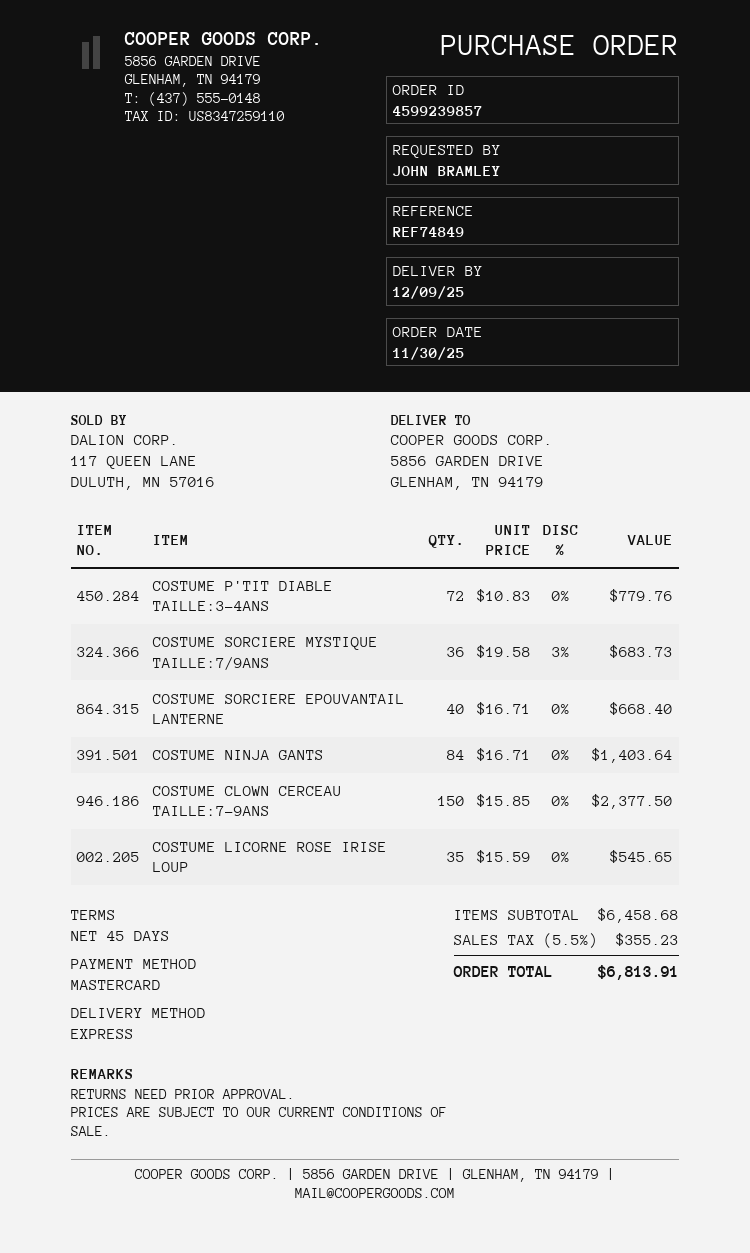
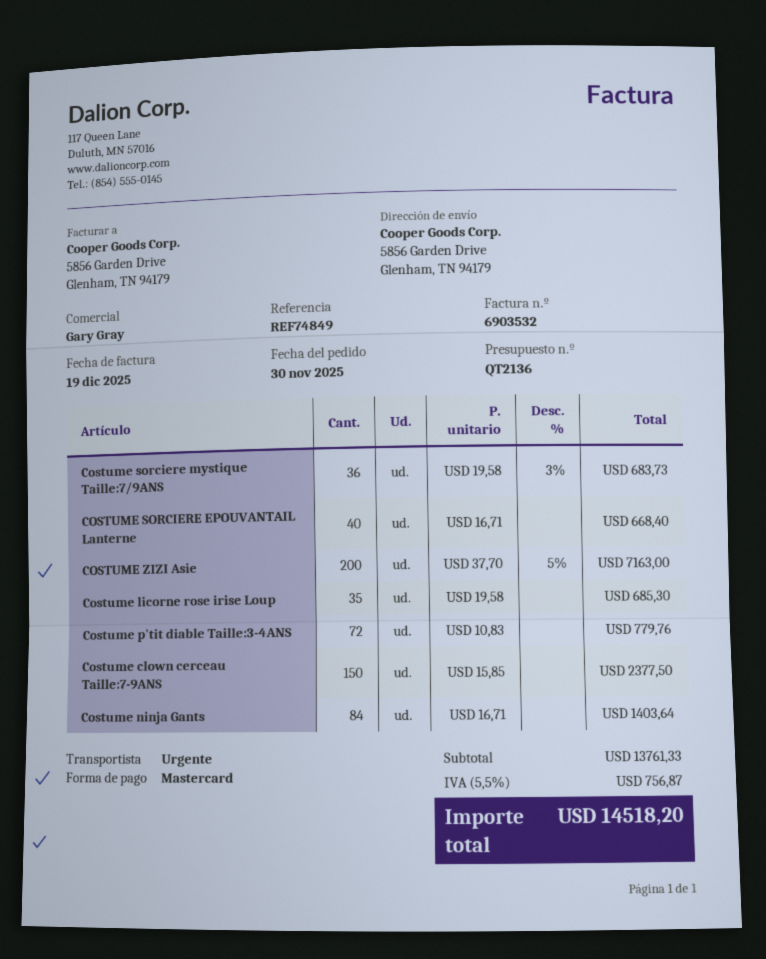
COSTUME LICORNE ROSE IRISE LOUP: 35 x 15.59 = 545.65 -> 35 x 19.58 = 685.30
COSTUME ZIZI Asie: none -> 200 x 37.70 - 5% = 7163.00
subtotal: 6458.68 -> 13761.33
tax: 5.5% = 355.23 -> 5.5% = 756.87
total: 6813.91 -> 14518.20

